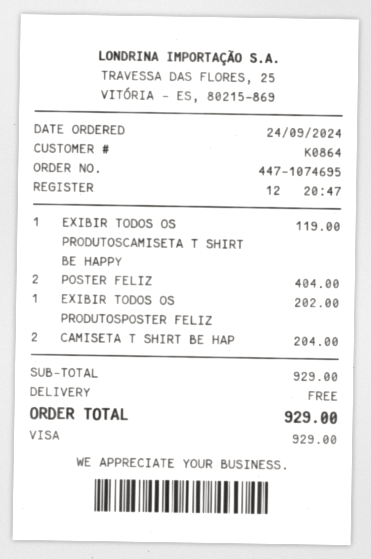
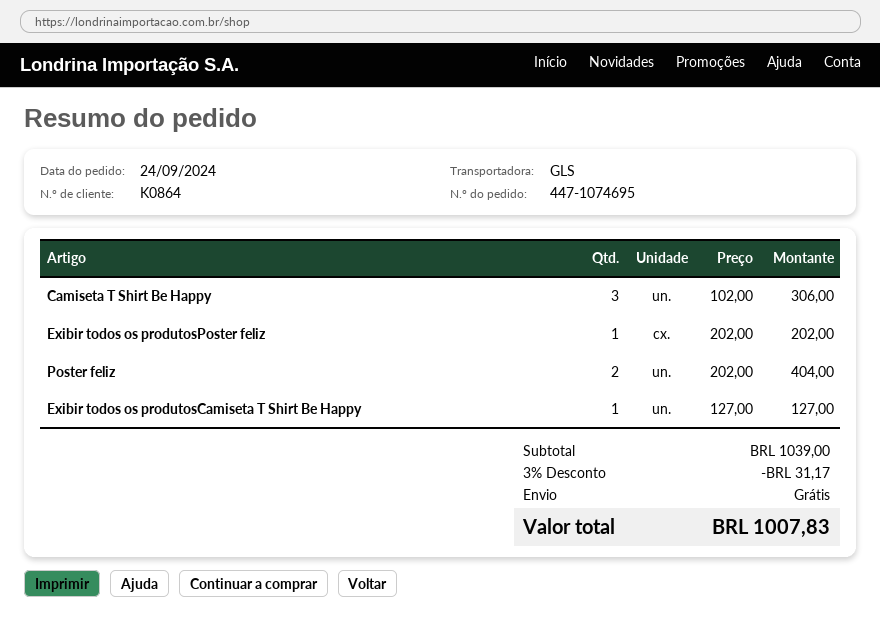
EXIBIR TODOS OS PRODUTOSCAMISETA T SHIRT BE HAPPY: 1 for 119.00 -> 1 for 127.00
CAMISETA T SHIRT BE HAP: 2 for 204.00 -> 3 for 306.00
subtotal: 929.00 -> 1039.00
discount: none -> 3% = 31.17
total: 929.00 -> 1007.83

